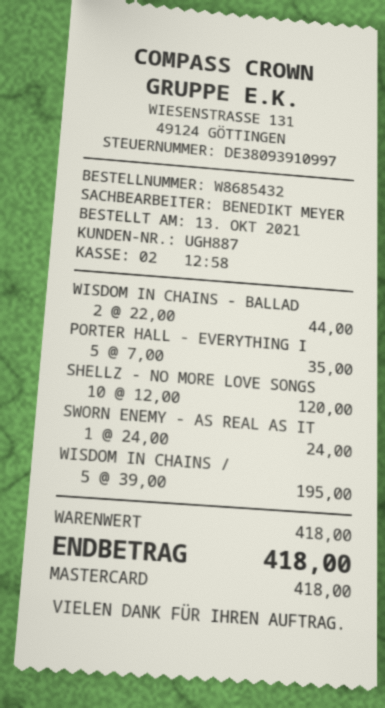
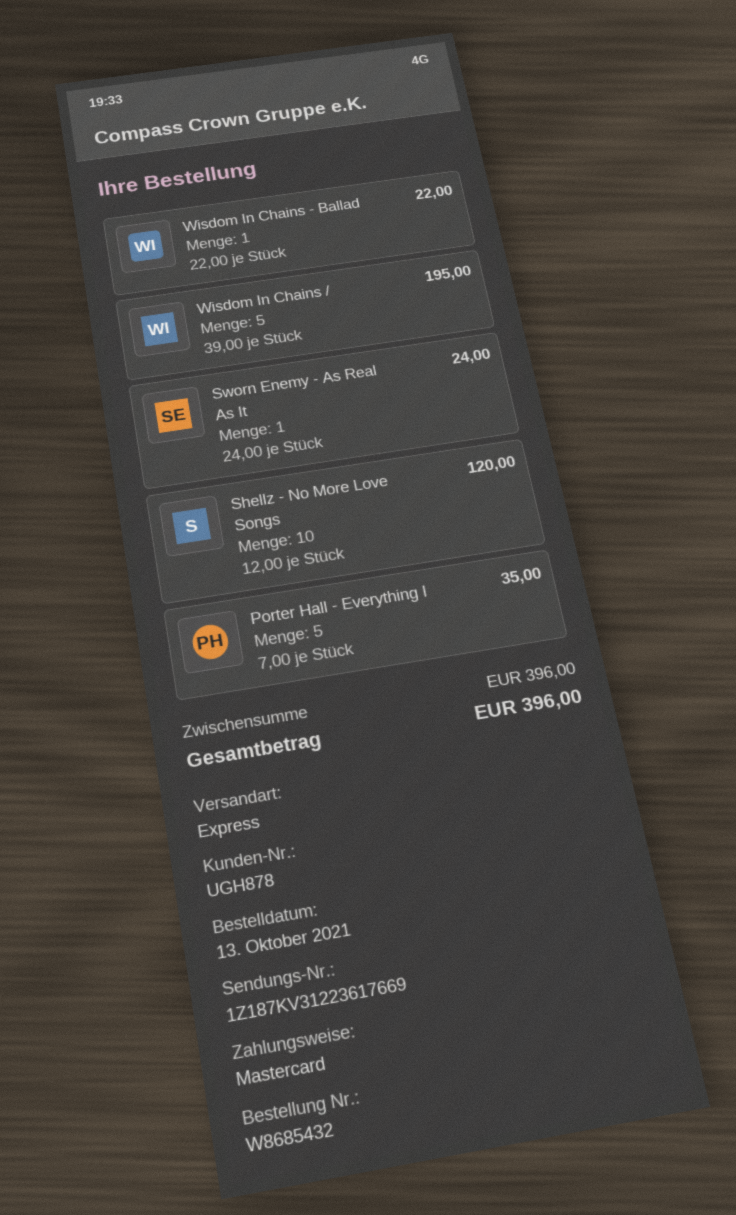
customer number: UGH887 -> UGH878
WISDOM IN CHAINS - BALLAD: 2 x 22.00 = 44.00 -> 1 x 22.00 = 22.00
subtotal: 418.00 -> 396.00
total: 418.00 -> 396.00

